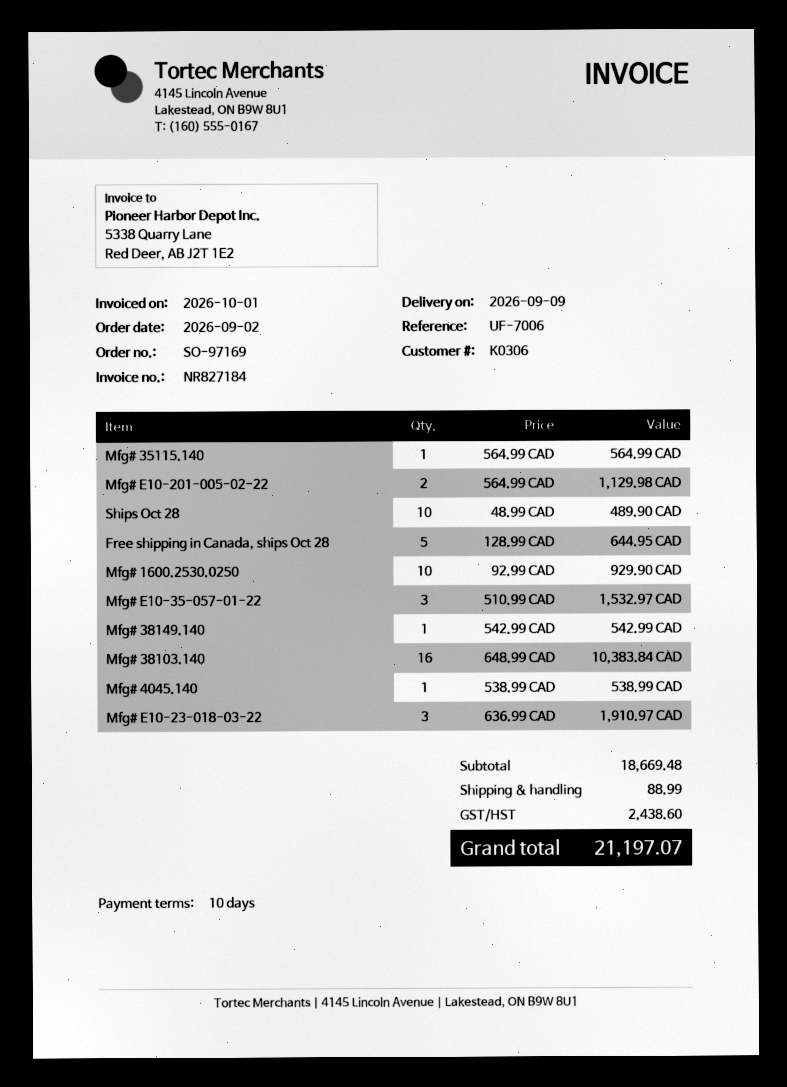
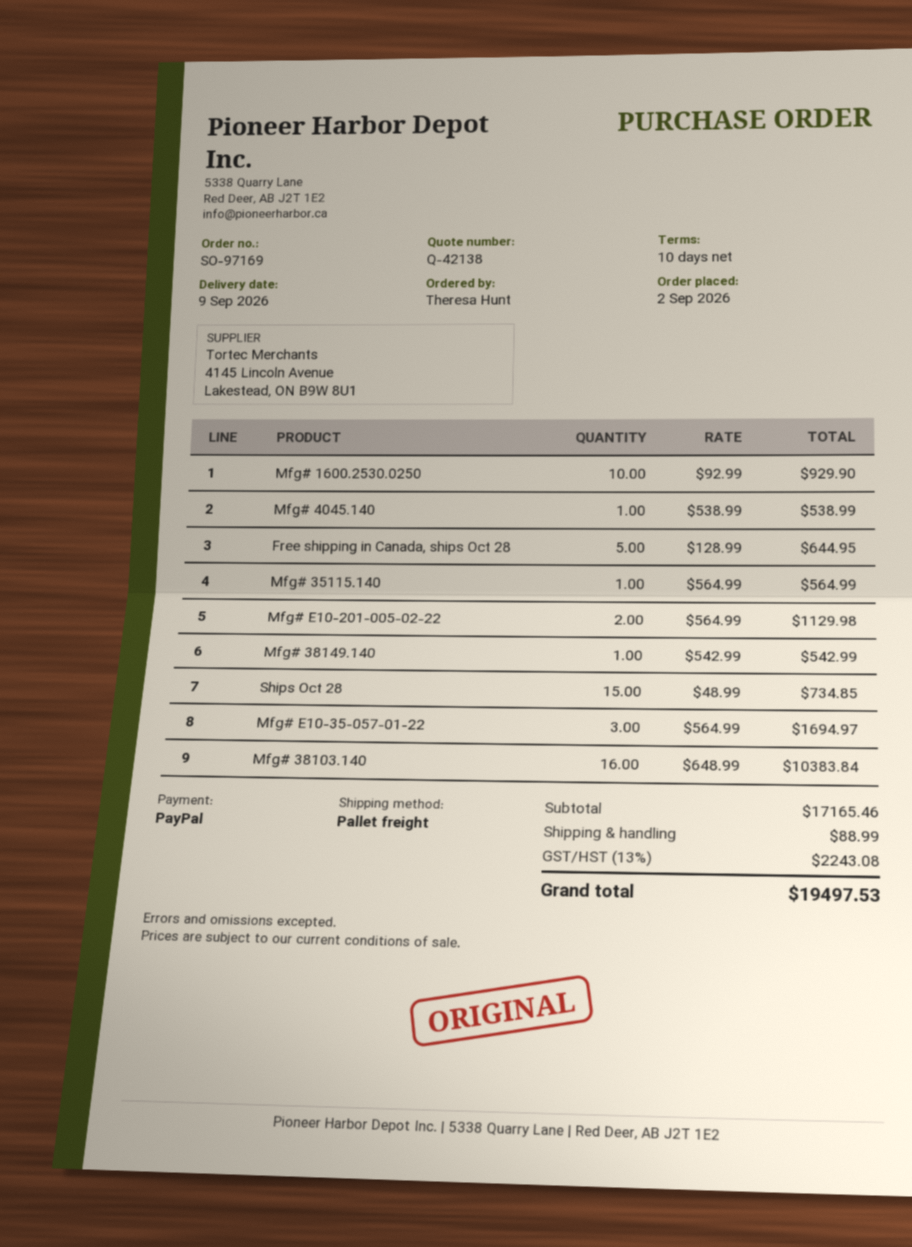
Ships Oct 28: 10 x 48.99 = 489.90 -> 15 x 48.99 = 734.85
Mfg# E10-35-057-01-22: 3 x 510.99 = 1532.97 -> 3 x 564.99 = 1694.97
Mfg# E10-23-018-03-22: 3 x 636.99 = 1910.97 -> none
subtotal: 18669.48 -> 17165.46
tax: 2438.60 -> 2243.08
total: 21197.07 -> 19497.53

